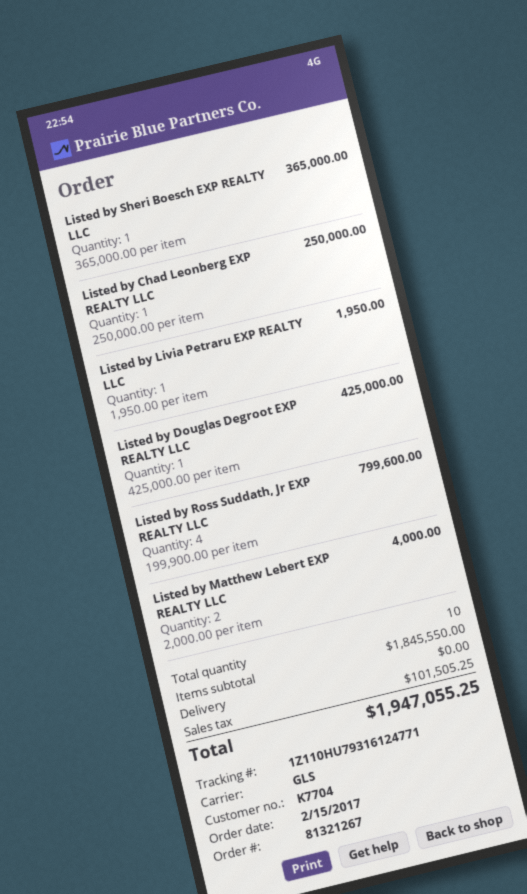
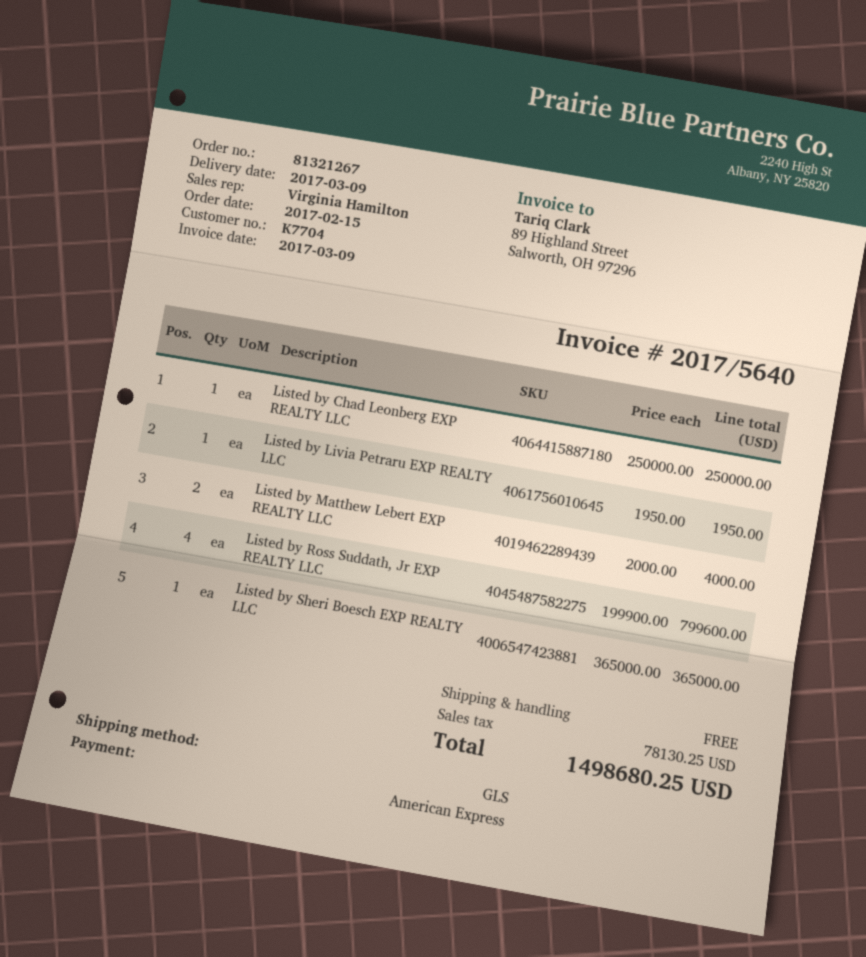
Listed by Douglas Degroot EXP REALTY LLC: 1 x 425000.00 = 425000.00 -> none
tax: 101505.25 -> 78130.25
total: 1947055.25 -> 1498680.25

